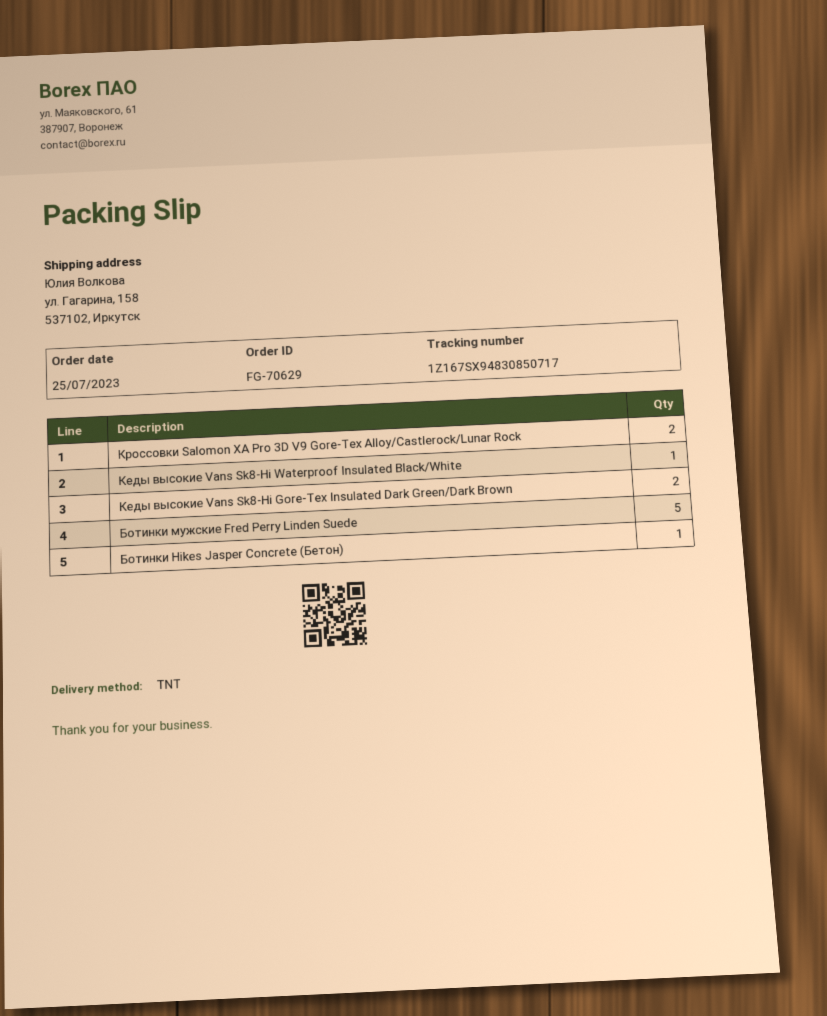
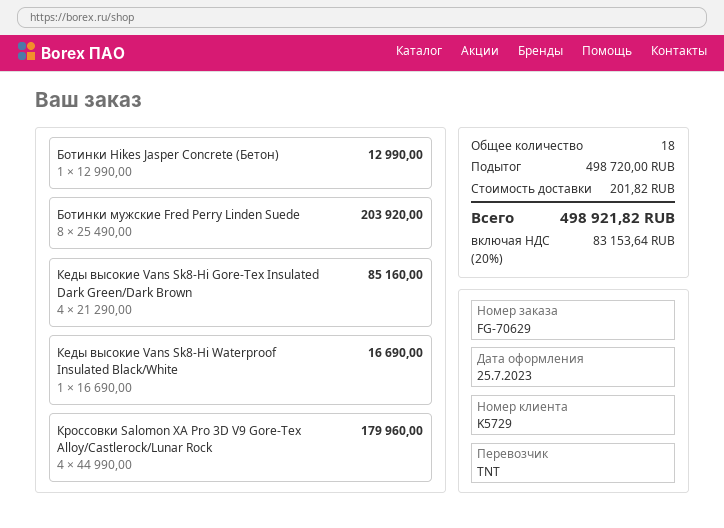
Кроссовки Salomon XA Pro 3D V9 Gore-Tex Alloy/Castlerock/Lunar Rock: 2 -> 4
Кеды высокие Vans Sk8-Hi Gore-Tex Insulated Dark Green/Dark Brown: 2 -> 4
Ботинки мужские Fred Perry Linden Suede: 5 -> 8

